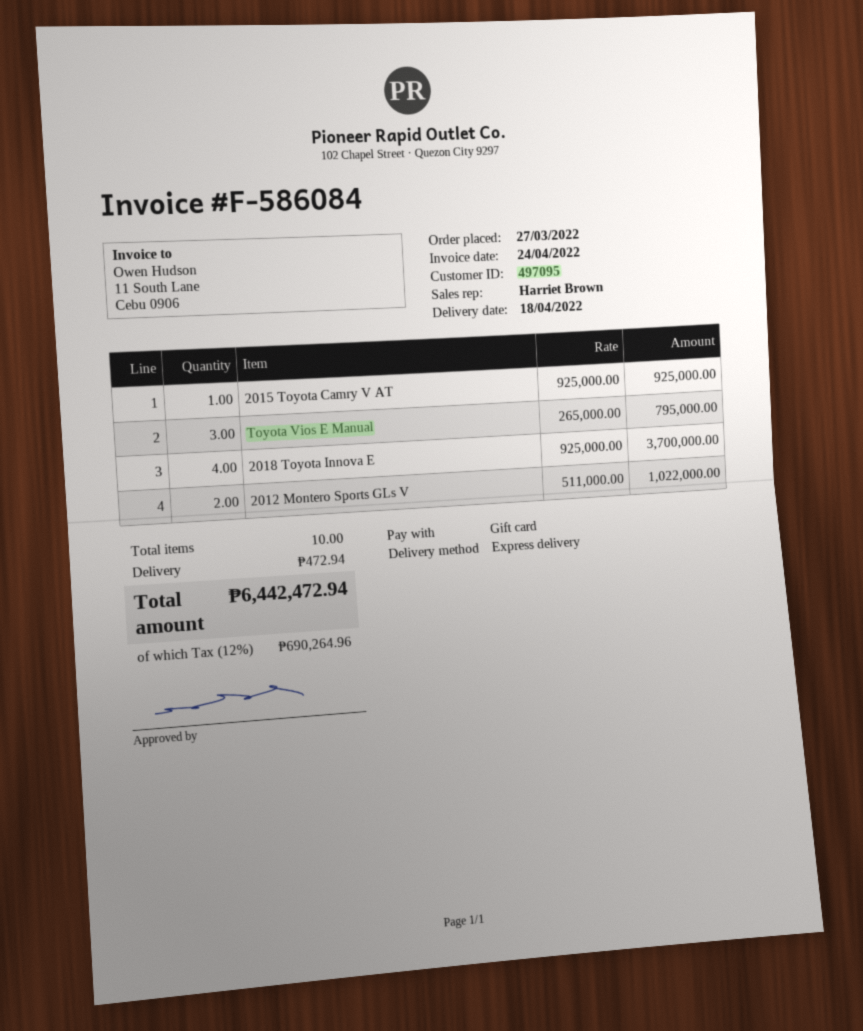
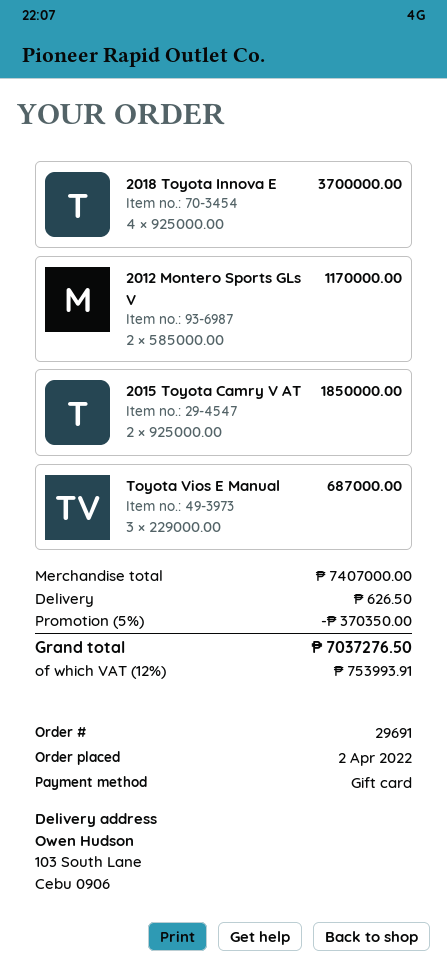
order date: 2022-03-27 -> 2022-04-02
2015 Toyota Camry V AT: 1 x 925000.00 = 925000.00 -> 2 x 925000.00 = 1850000.00
Toyota Vios E Manual: 3 x 265000.00 = 795000.00 -> 3 x 229000.00 = 687000.00
2012 Montero Sports GLs V: 2 x 511000.00 = 1022000.00 -> 2 x 585000.00 = 1170000.00
discount: none -> 5% = 370350.00
shipping: 472.94 -> 626.50
tax: 12% = 690264.96 -> 12% = 753993.91
total: 6442472.94 -> 7037276.50

